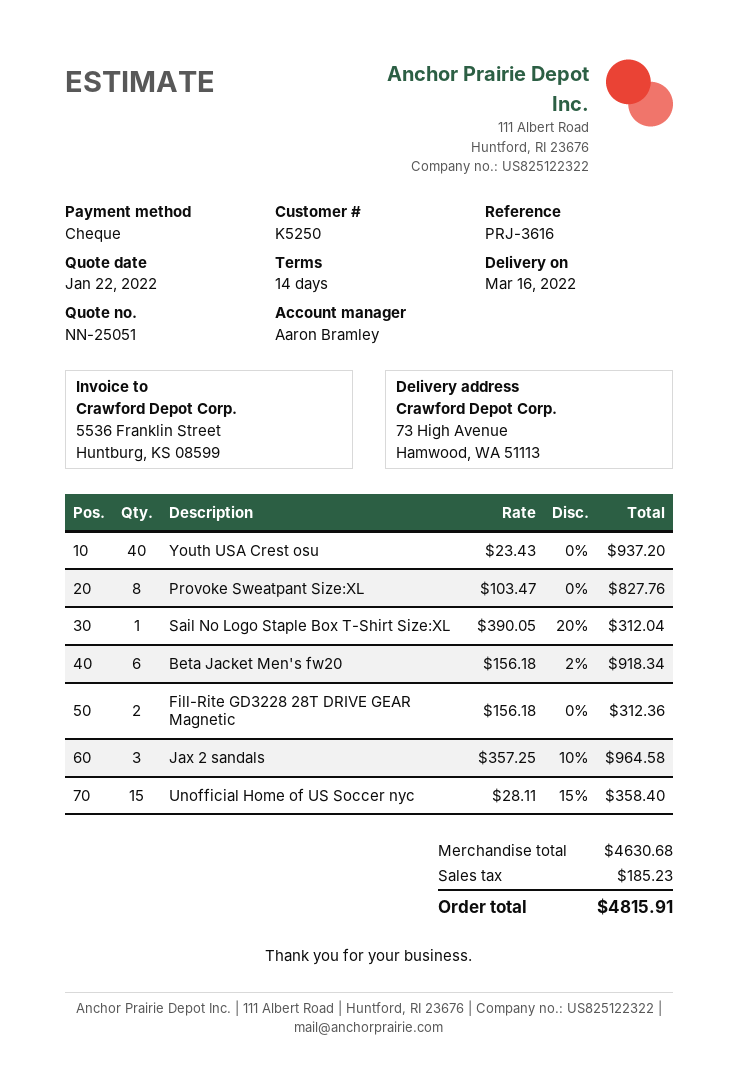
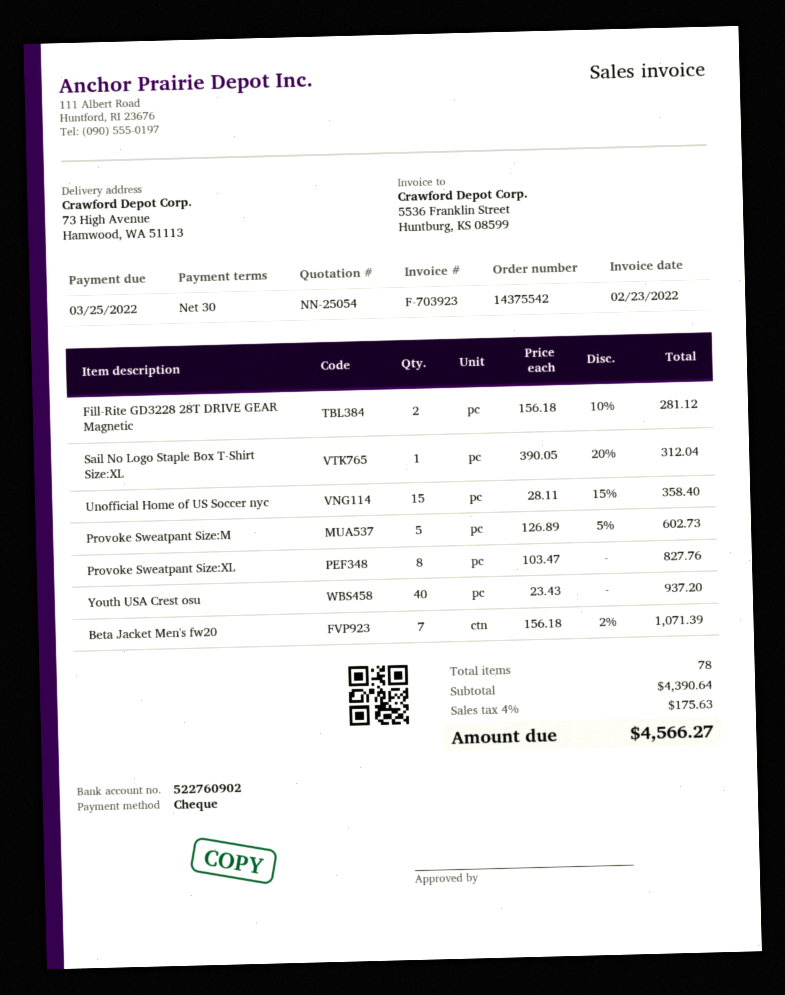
quote number: NN-25051 -> NN-25054
payment terms: 14 days -> 30 days
Beta Jacket Men's fw20: 6 x 156.18 - 2% = 918.34 -> 7 x 156.18 - 2% = 1071.39
Fill-Rite GD3228 28T DRIVE GEAR Magnetic: 2 x 156.18 = 312.36 -> 2 x 156.18 - 10% = 281.12
Jax 2 sandals: 3 x 357.25 - 10% = 964.58 -> none
Provoke Sweatpant Size:M: none -> 5 x 126.89 - 5% = 602.73
subtotal: 4630.68 -> 4390.64
tax: 185.23 -> 175.63
total: 4815.91 -> 4566.27

